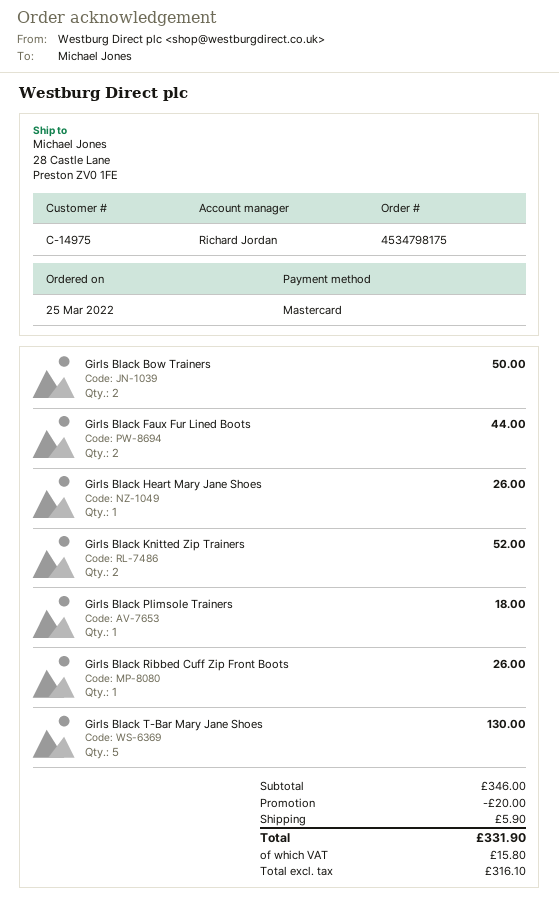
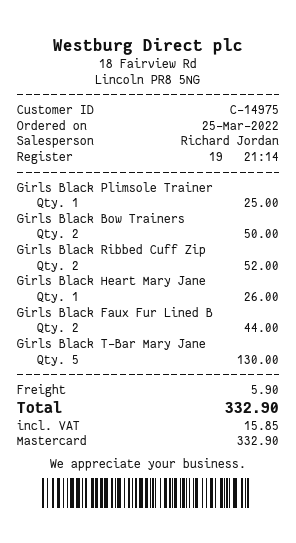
Girls Black Knitted Zip Trainers: 2 for 52.00 -> none
Girls Black Plimsole Trainers: 1 for 18.00 -> 1 for 25.00
Girls Black Ribbed Cuff Zip Front Boots: 1 for 26.00 -> 2 for 52.00
discount: 20.00 -> none
tax: 15.80 -> 15.85
total: 331.90 -> 332.90

